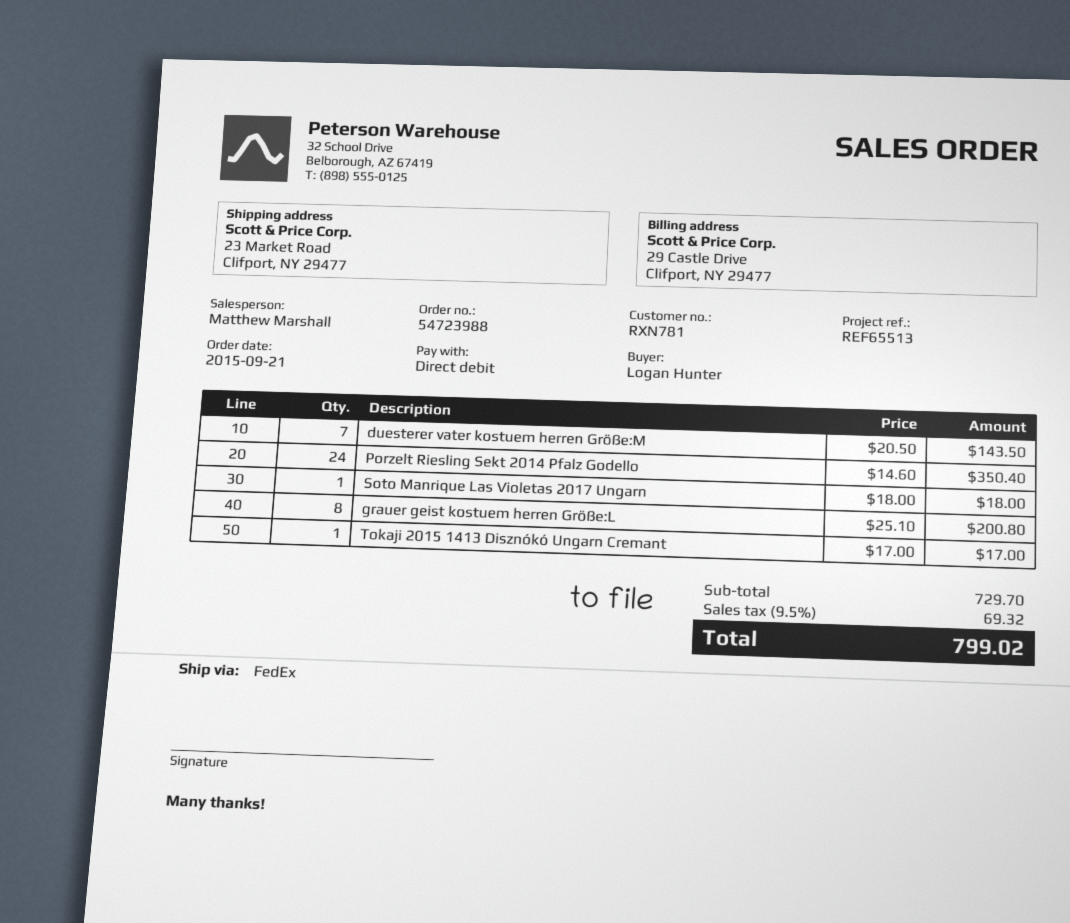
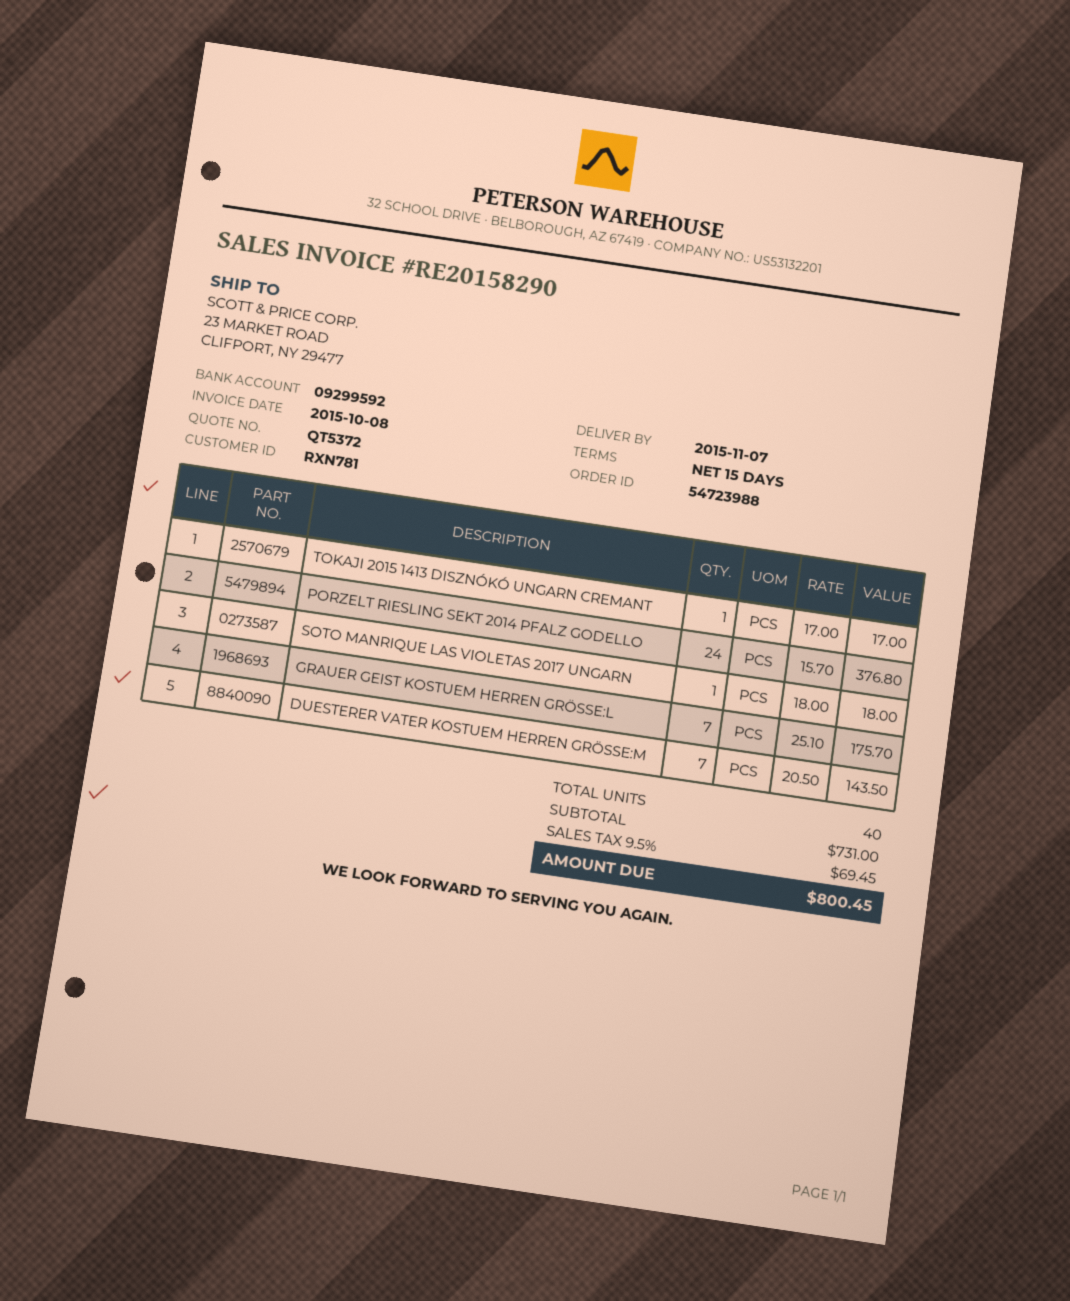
Porzelt Riesling Sekt 2014 Pfalz Godello: 24 x 14.60 = 350.40 -> 24 x 15.70 = 376.80
grauer geist kostuem herren Größe:L: 8 x 25.10 = 200.80 -> 7 x 25.10 = 175.70
subtotal: 729.70 -> 731.00
tax: 9.5% = 69.32 -> 9.5% = 69.45
total: 799.02 -> 800.45

